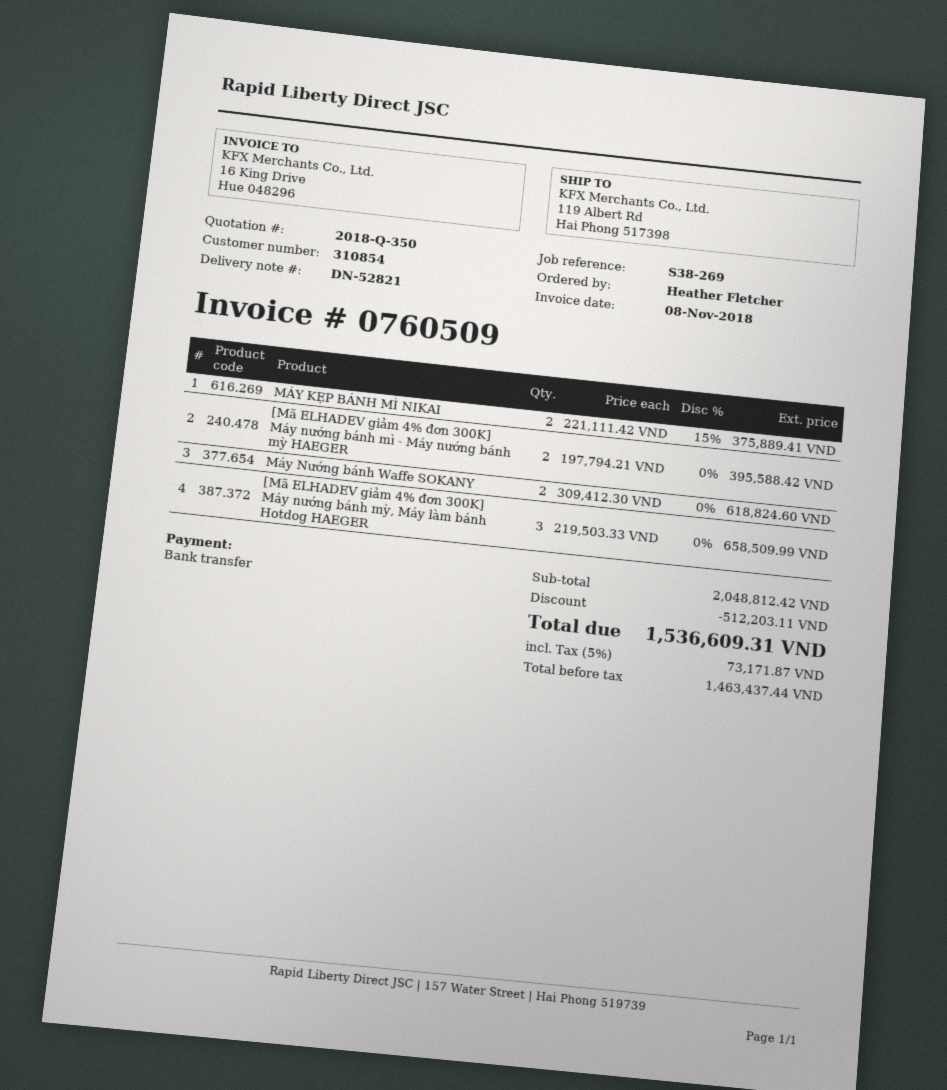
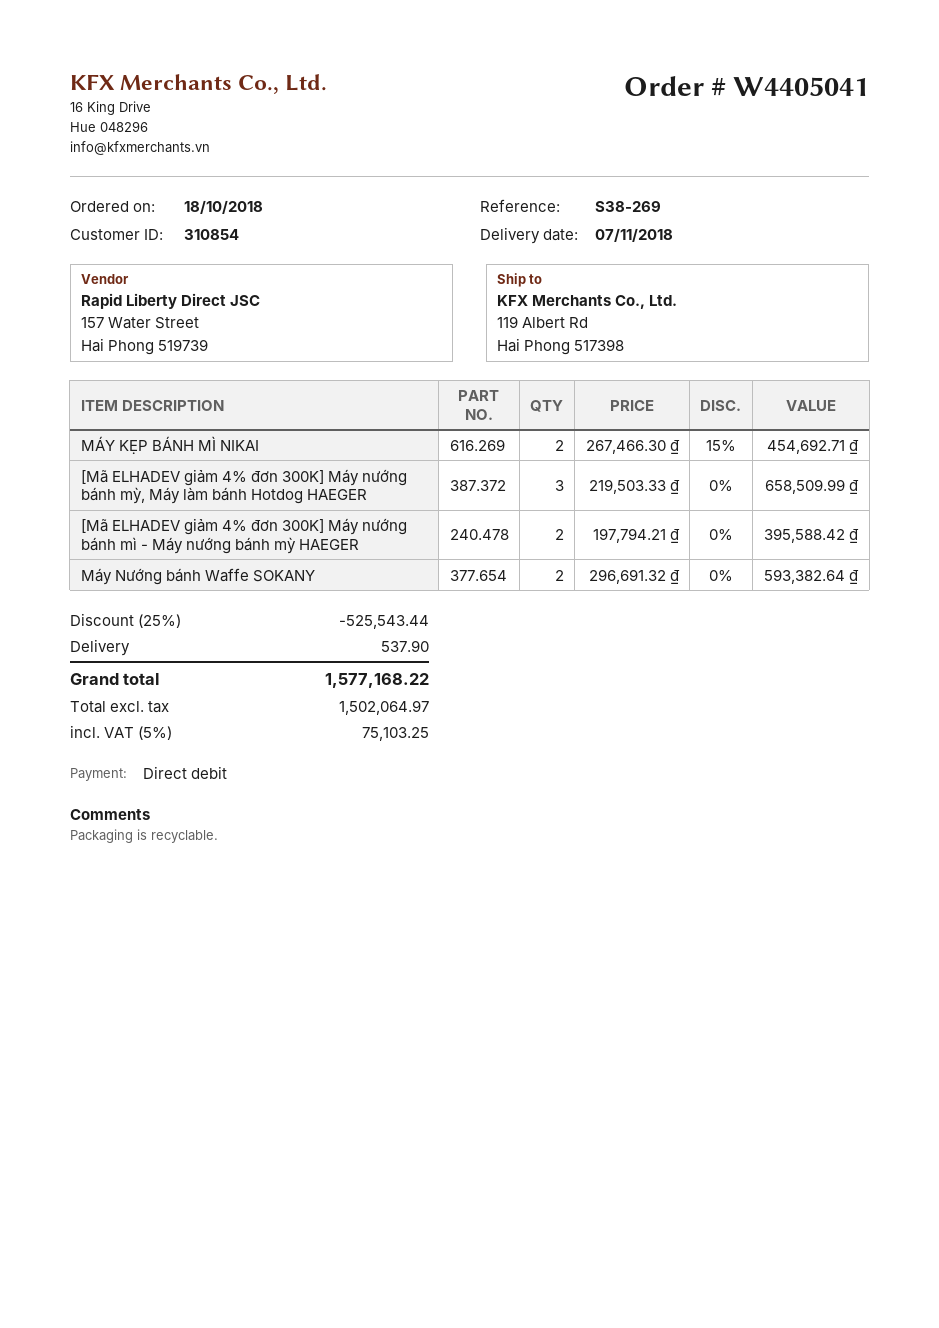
payment method: bank transfer -> direct debit
MÁY KẸP BÁNH MÌ NIKAI: 2 x 221111.42 - 15% = 375889.41 -> 2 x 267466.30 - 15% = 454692.71
Máy Nướng bánh Waffe SOKANY: 2 x 309412.30 = 618824.60 -> 2 x 296691.32 = 593382.64
discount: 512203.11 -> 525543.44
shipping: none -> 537.90
net: 1463437.44 -> 1502064.97
tax: 5% = 73171.87 -> 5% = 75103.25
total: 1536609.31 -> 1577168.22

